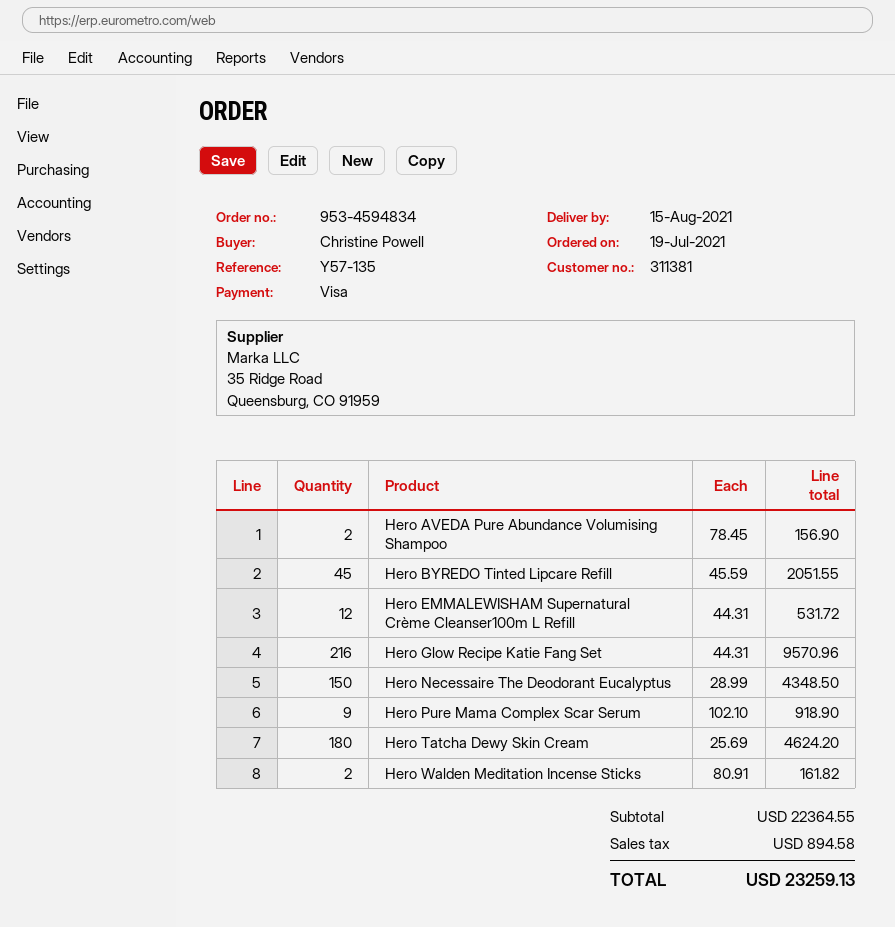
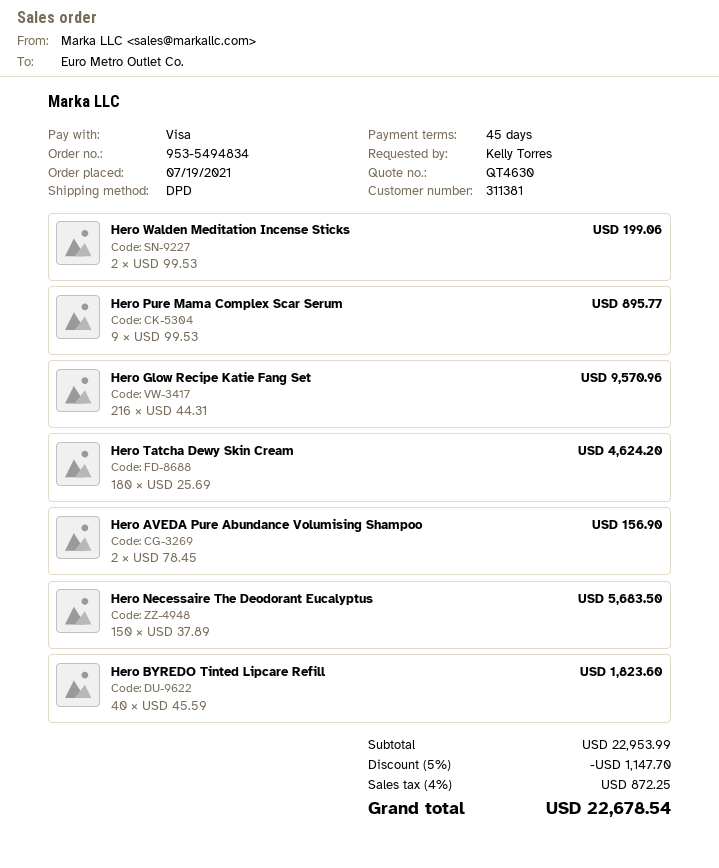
order number: 953-4594834 -> 953-5494834
ordered by: Christine Powell -> Kelly Torres
Hero BYREDO Tinted Lipcare Refill: 45 x 45.59 = 2051.55 -> 40 x 45.59 = 1823.60
Hero EMMALEWISHAM Supernatural Crème Cleanser100m L Refill: 12 x 44.31 = 531.72 -> none
Hero Necessaire The Deodorant Eucalyptus: 150 x 28.99 = 4348.50 -> 150 x 37.89 = 5683.50
Hero Pure Mama Complex Scar Serum: 9 x 102.10 = 918.90 -> 9 x 99.53 = 895.77
Hero Walden Meditation Incense Sticks: 2 x 80.91 = 161.82 -> 2 x 99.53 = 199.06
subtotal: 22364.55 -> 22953.99
discount: none -> 5% = 1147.70
tax: 894.58 -> 872.25
total: 23259.13 -> 22678.54

